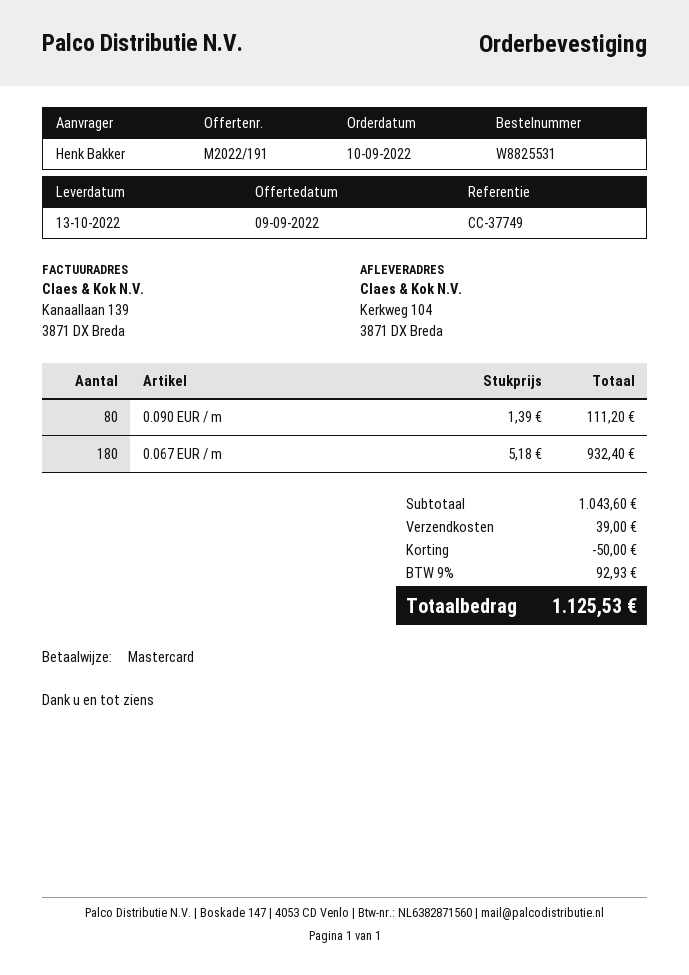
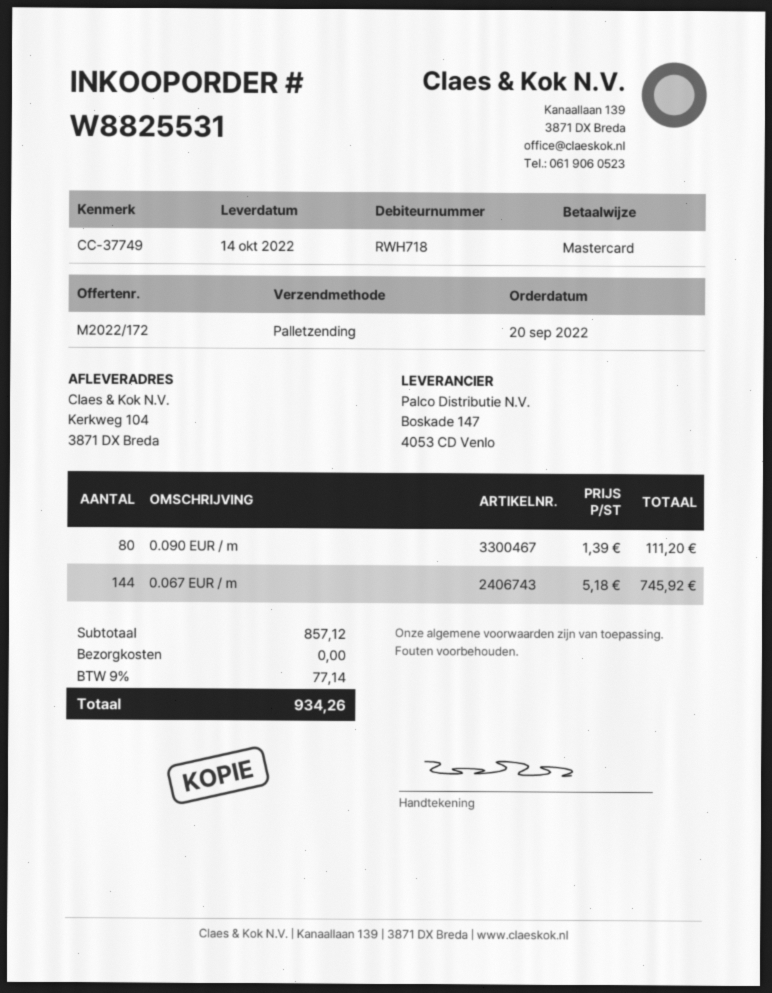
quote number: M2022/191 -> M2022/172
order date: 2022-09-10 -> 2022-09-20
delivery date: 2022-10-13 -> 2022-10-14
0.067 EUR / m: 180 x 5.18 = 932.40 -> 144 x 5.18 = 745.92
subtotal: 1043.60 -> 857.12
discount: 50.00 -> none
shipping: 39.00 -> 0.00
tax: 9% = 92.93 -> 9% = 77.14
total: 1125.53 -> 934.26

